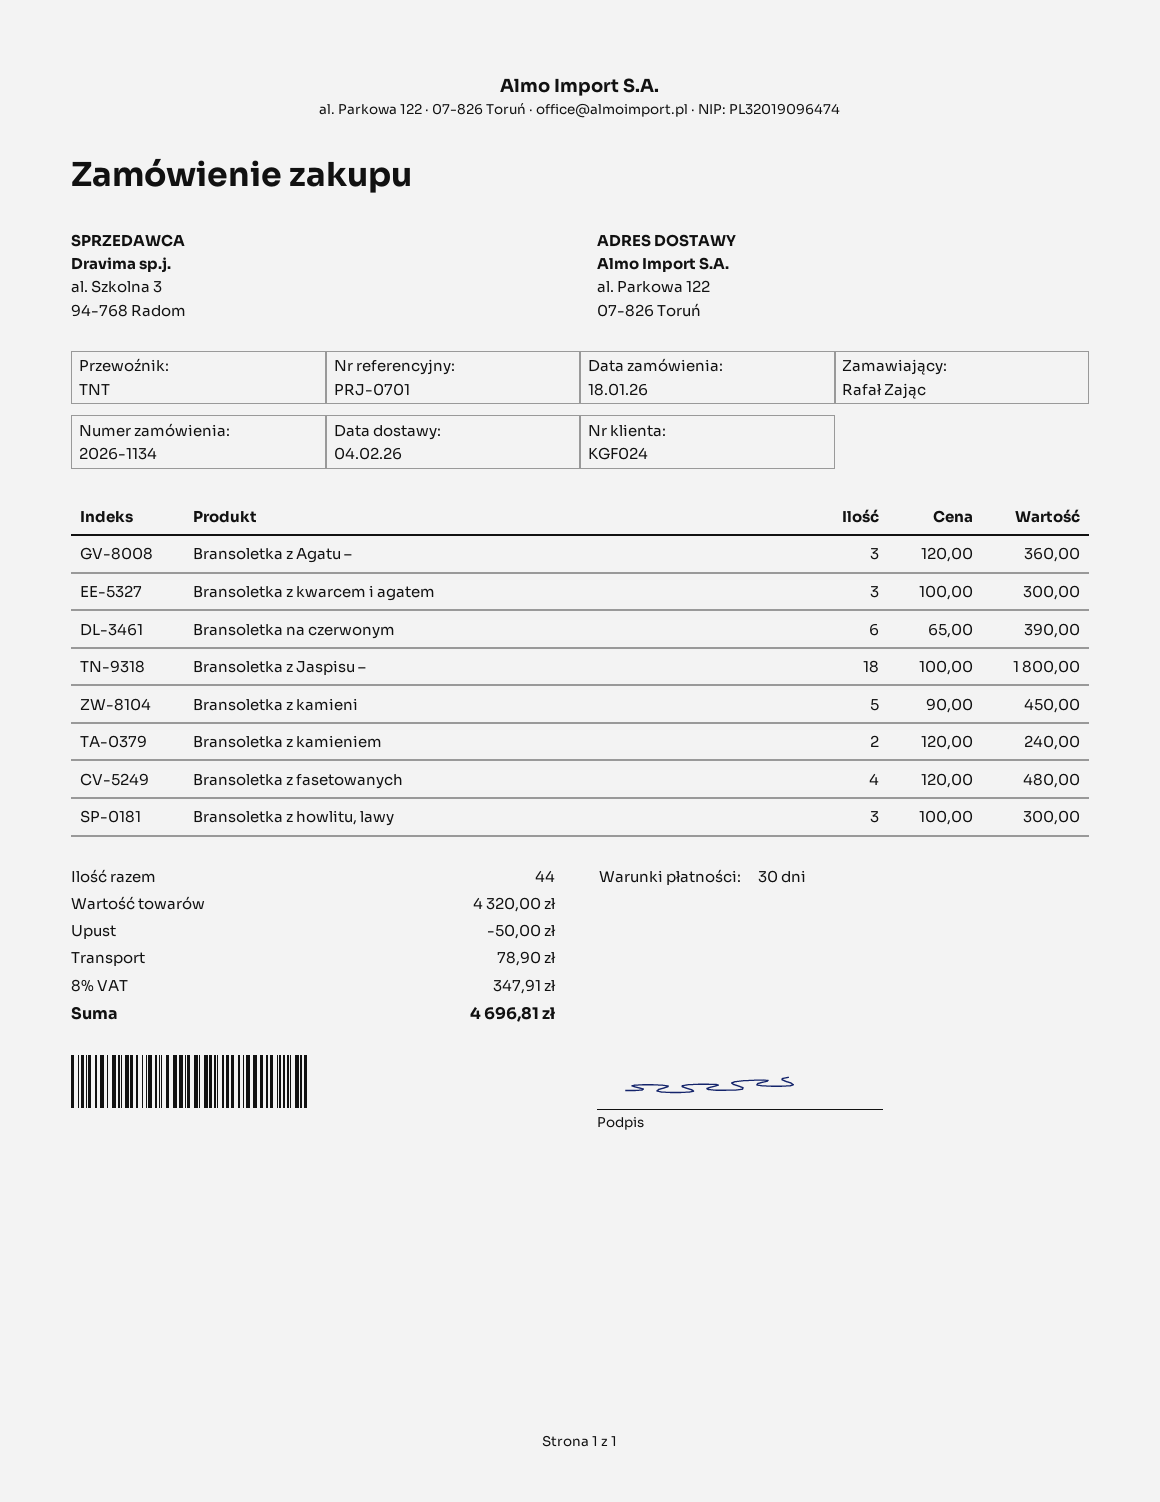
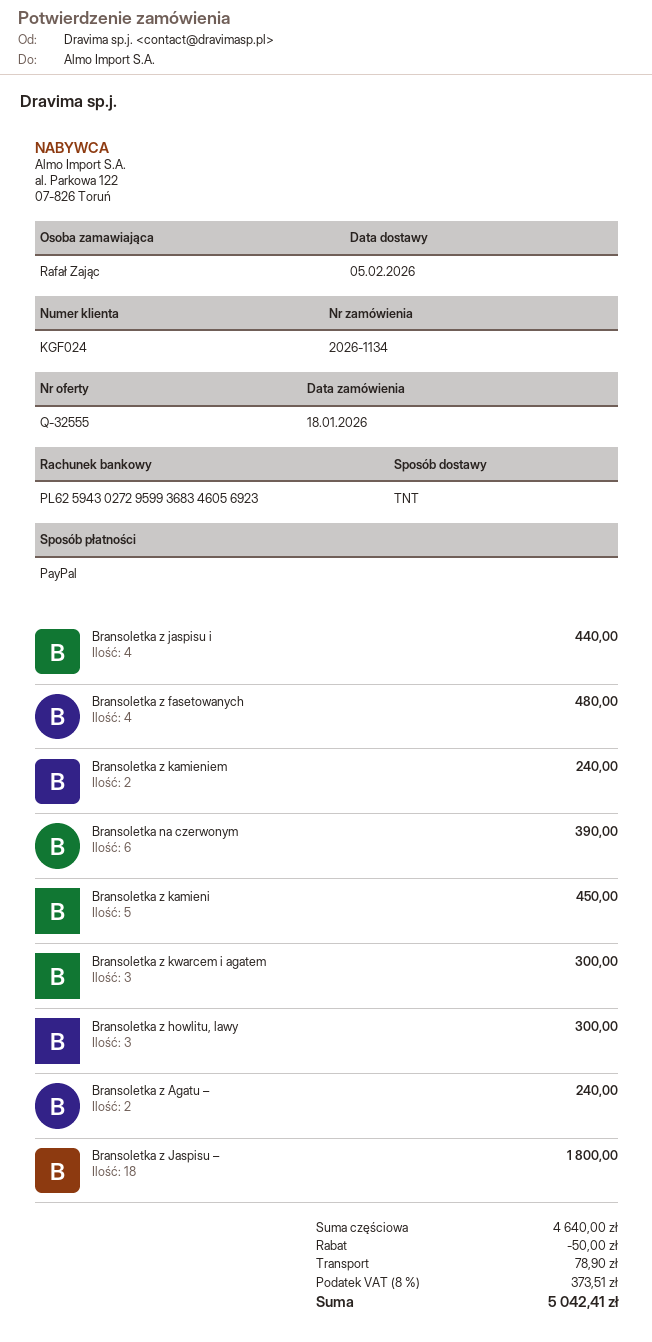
delivery date: 2026-02-04 -> 2026-02-05
Bransoletka z Agatu –: 3 for 360.00 -> 2 for 240.00
Bransoletka z jaspisu i: none -> 4 for 440.00
subtotal: 4320.00 -> 4640.00
tax: 8% = 347.91 -> 8% = 373.51
total: 4696.81 -> 5042.41

